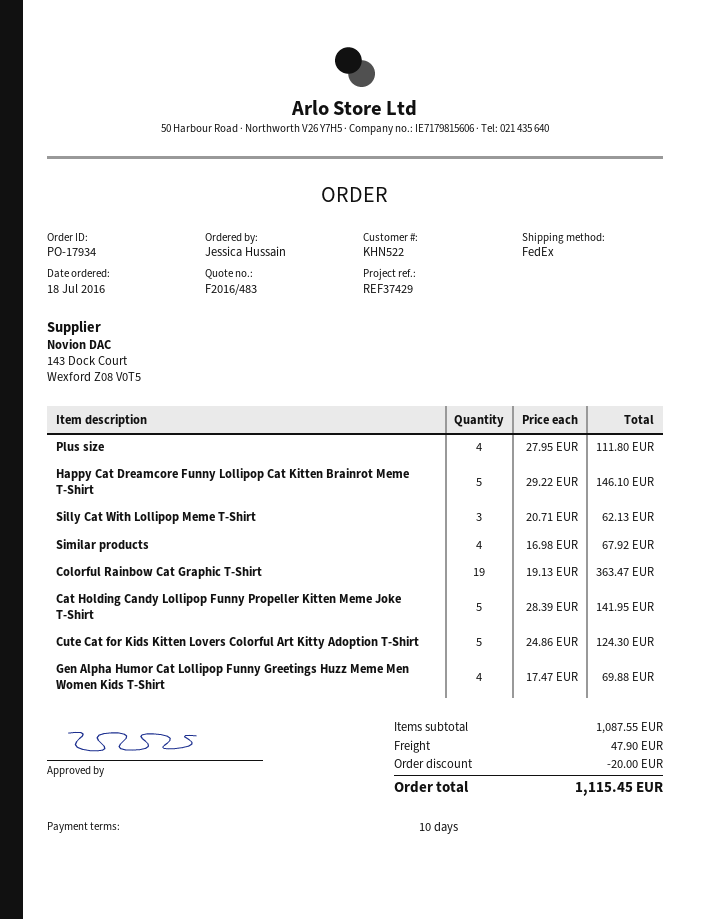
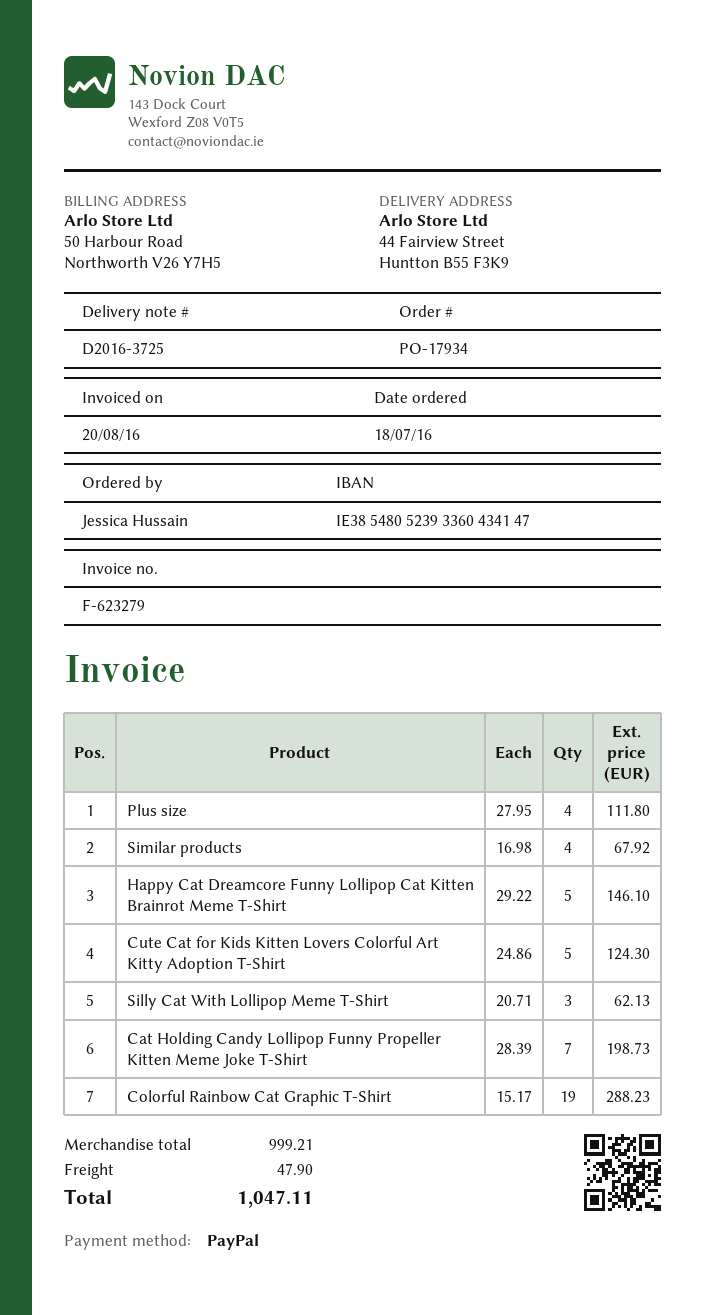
Colorful Rainbow Cat Graphic T-Shirt: 19 x 19.13 = 363.47 -> 19 x 15.17 = 288.23
Cat Holding Candy Lollipop Funny Propeller Kitten Meme Joke T-Shirt: 5 x 28.39 = 141.95 -> 7 x 28.39 = 198.73
Gen Alpha Humor Cat Lollipop Funny Greetings Huzz Meme Men Women Kids T-Shirt: 4 x 17.47 = 69.88 -> none
subtotal: 1087.55 -> 999.21
discount: 20.00 -> none
total: 1115.45 -> 1047.11

